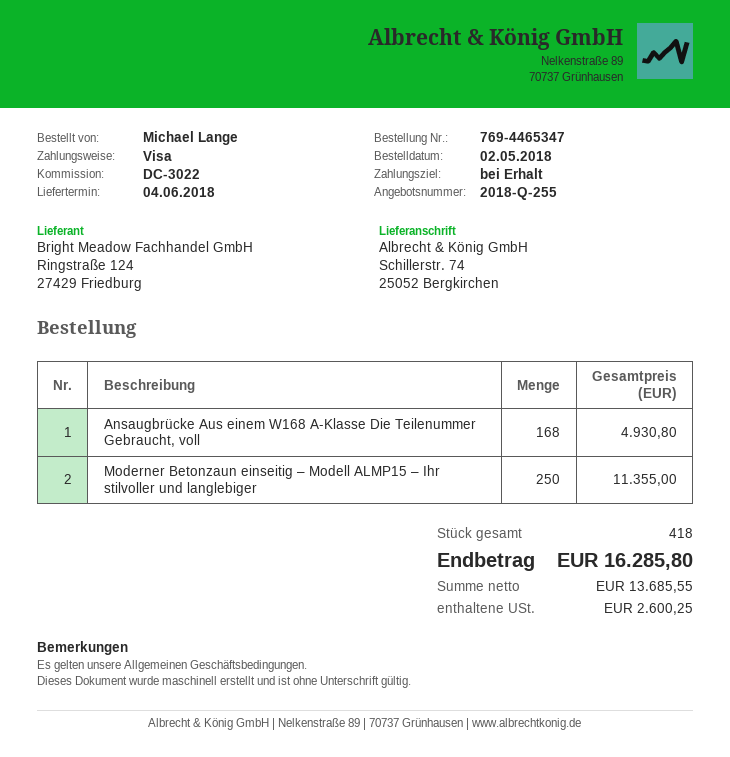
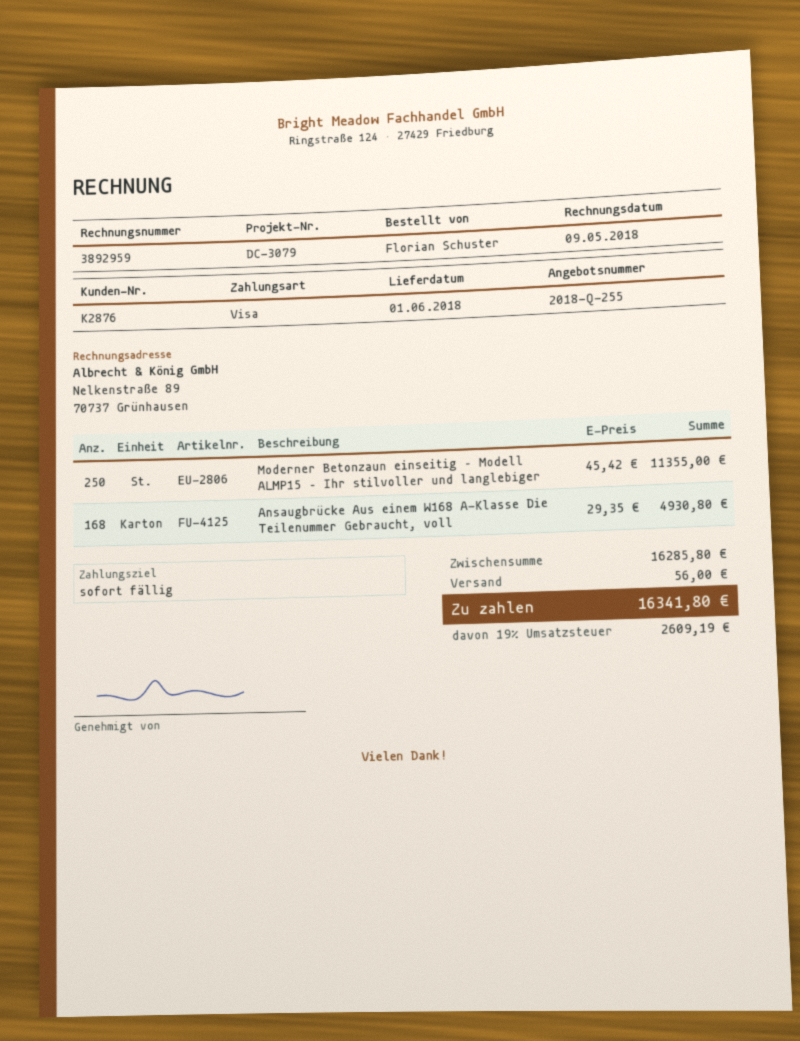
delivery date: 2018-06-04 -> 2018-06-01
reference: DC-3022 -> DC-3079
ordered by: Michael Lange -> Florian Schuster
shipping: none -> 56.00
tax: 2600.25 -> 2609.19
total: 16285.80 -> 16341.80

